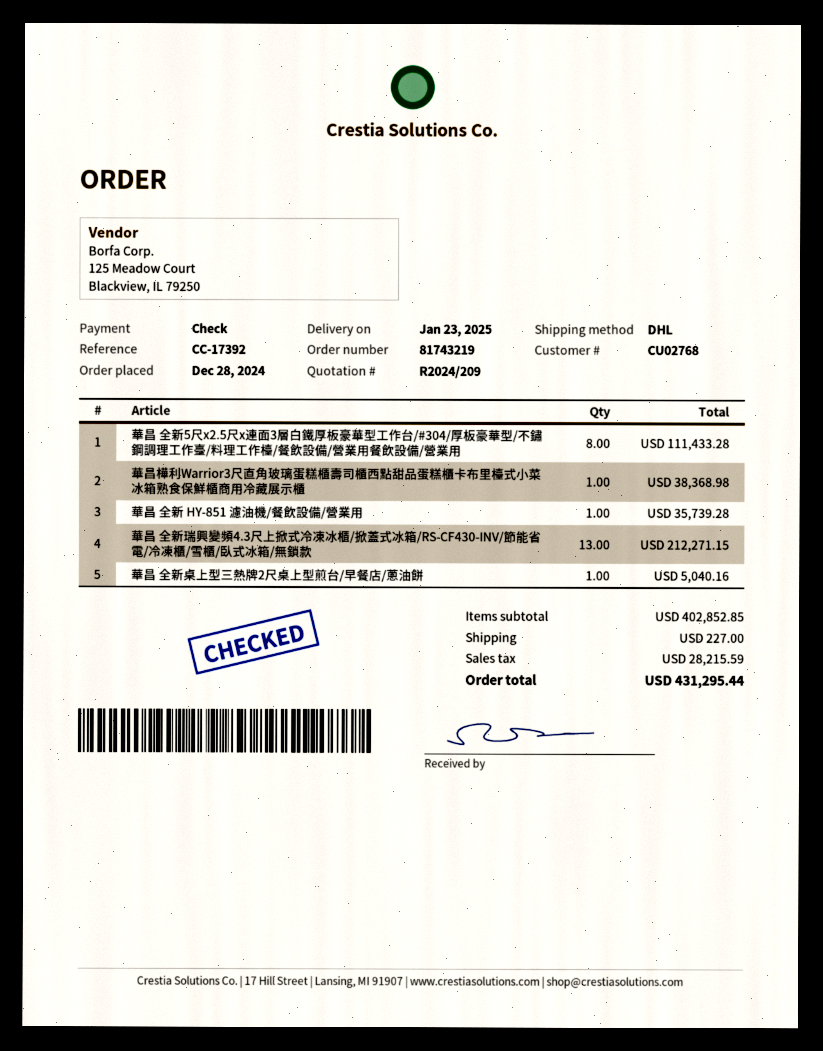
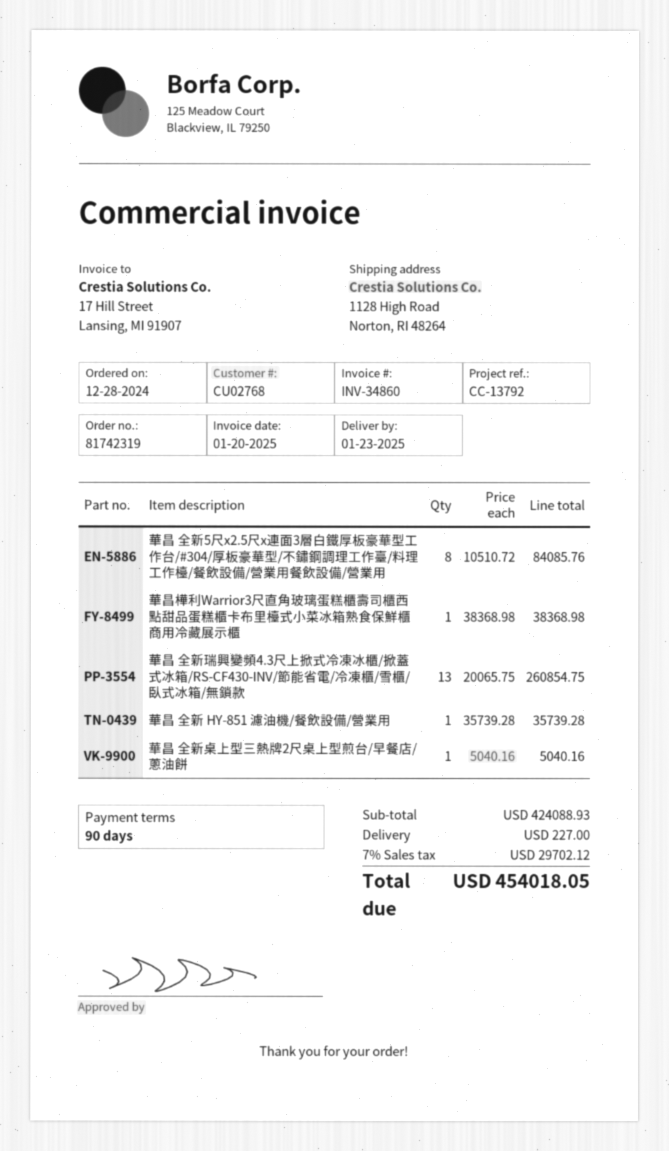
order number: 81743219 -> 81742319
reference: CC-17392 -> CC-13792
華昌 全新5尺x2.5尺x連面3層白鐵厚板豪華型工作台/#304/厚板豪華型/不鏽鋼調理工作臺/料理工作檯/餐飲設備/營業用餐飲設備/營業用: 8 for 111433.28 -> 8 for 84085.76
華昌 全新瑞興變頻4.3尺上掀式冷凍冰櫃/掀蓋式冰箱/RS-CF430-INV/節能省電/冷凍櫃/雪櫃/臥式冰箱/無鎖款: 13 for 212271.15 -> 13 for 260854.75
subtotal: 402852.85 -> 424088.93
tax: 28215.59 -> 29702.12
total: 431295.44 -> 454018.05

